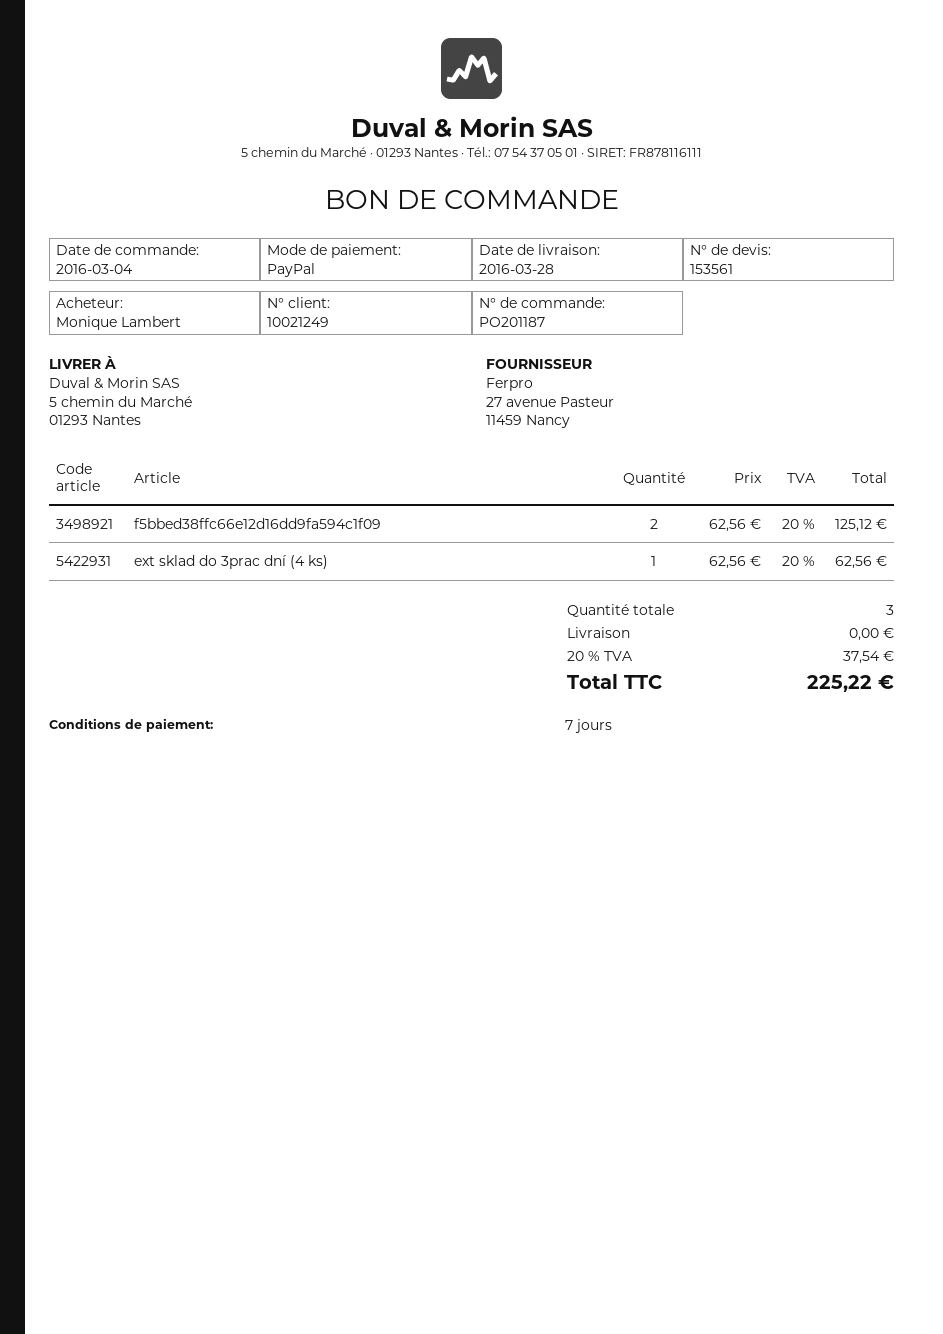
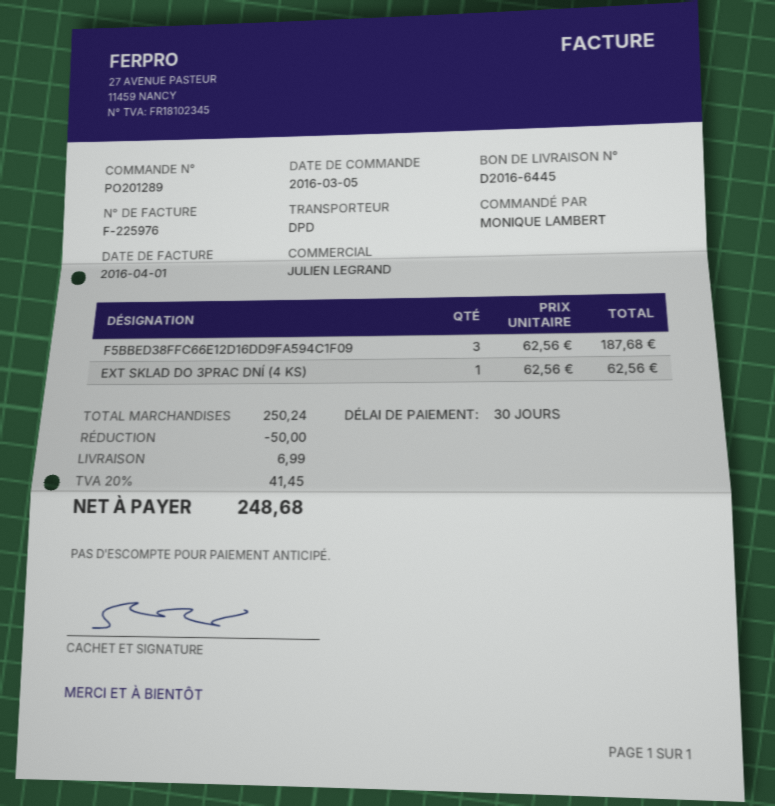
order number: PO201187 -> PO201289
order date: 2016-03-04 -> 2016-03-05
payment terms: 7 days -> 30 days
f5bbed38ffc66e12d16dd9fa594c1f09: 2 x 62.56 = 125.12 -> 3 x 62.56 = 187.68
discount: none -> 50.00
shipping: 0.00 -> 6.99
tax: 20% = 37.54 -> 20% = 41.45
total: 225.22 -> 248.68

